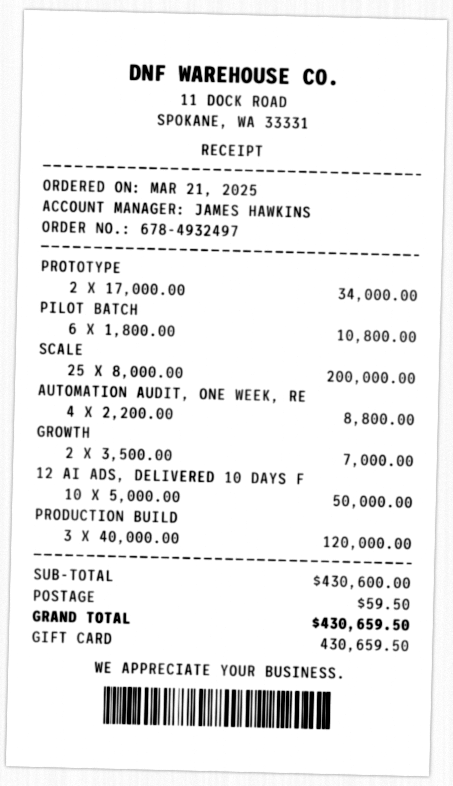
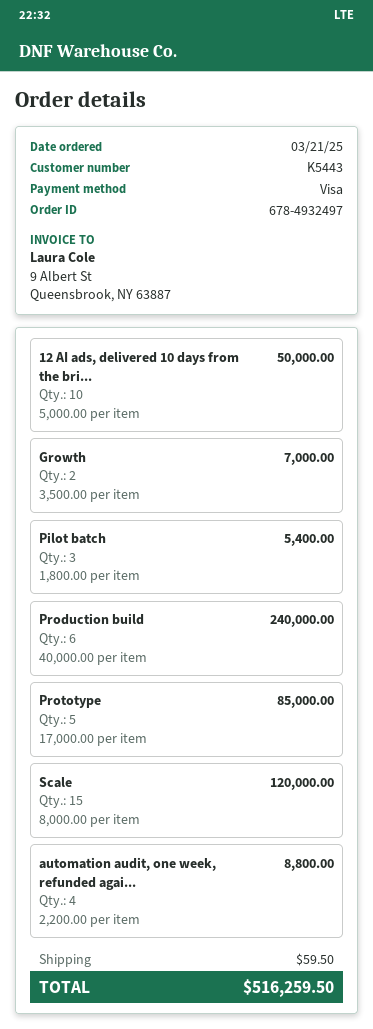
payment method: gift card -> Visa
PROTOTYPE: 2 x 17000.00 = 34000.00 -> 5 x 17000.00 = 85000.00
PILOT BATCH: 6 x 1800.00 = 10800.00 -> 3 x 1800.00 = 5400.00
SCALE: 25 x 8000.00 = 200000.00 -> 15 x 8000.00 = 120000.00
PRODUCTION BUILD: 3 x 40000.00 = 120000.00 -> 6 x 40000.00 = 240000.00
total: 430659.50 -> 516259.50

